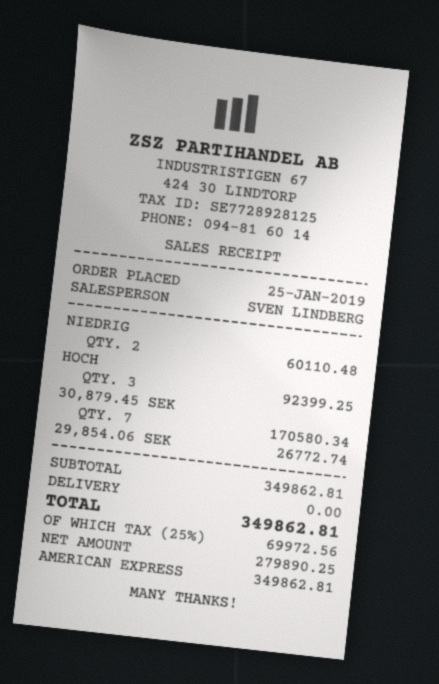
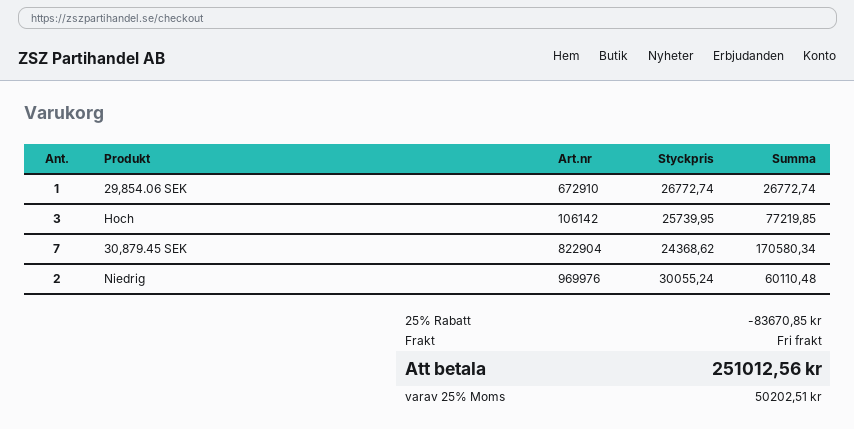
HOCH: 3 for 92399.25 -> 3 for 77219.85
discount: none -> 25% = 83670.85
tax: 25% = 69972.56 -> 25% = 50202.51
total: 349862.81 -> 251012.56

